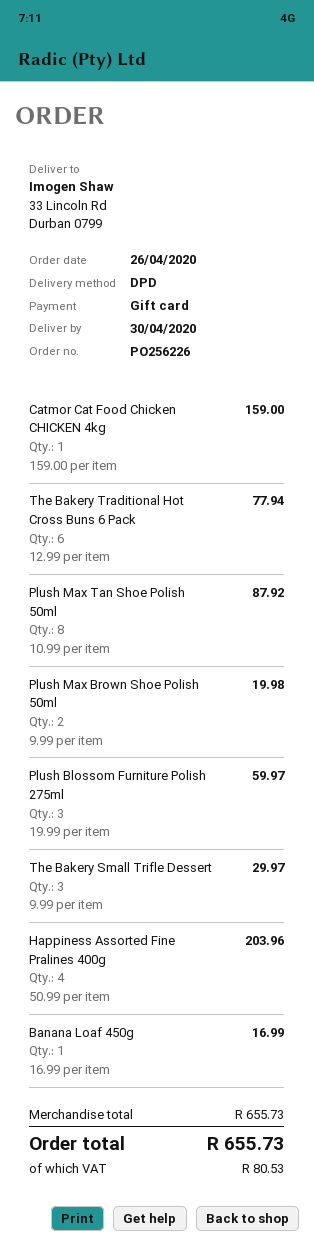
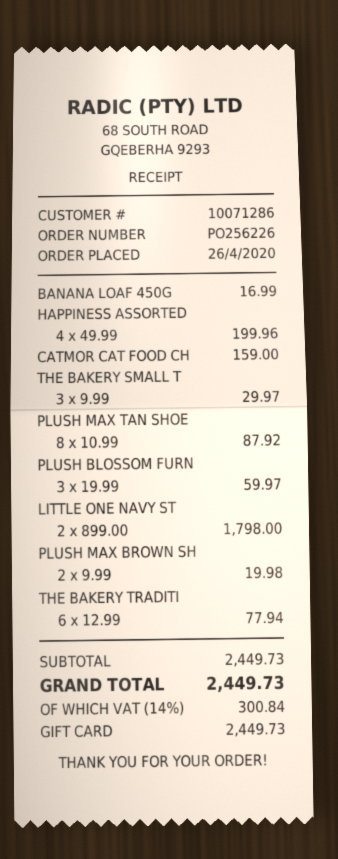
Happiness Assorted Fine Pralines 400g: 4 x 50.99 = 203.96 -> 4 x 49.99 = 199.96
LITTLE ONE NAVY ST: none -> 2 x 899.00 = 1798.00
subtotal: 655.73 -> 2449.73
tax: 80.53 -> 300.84
total: 655.73 -> 2449.73

